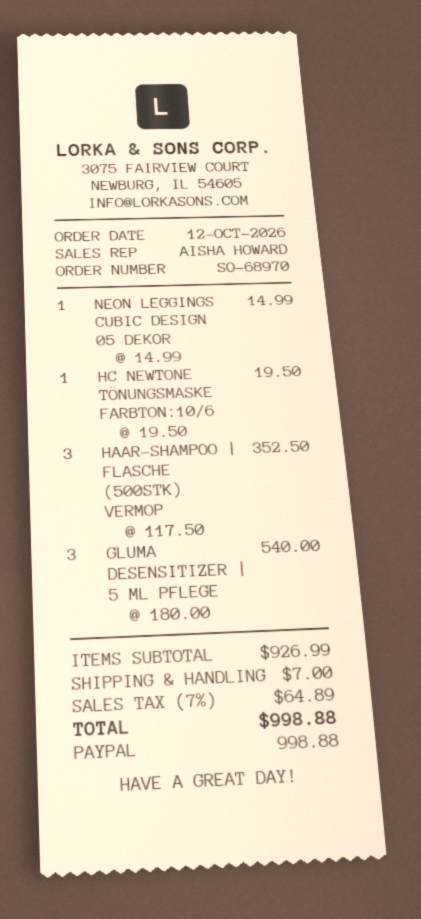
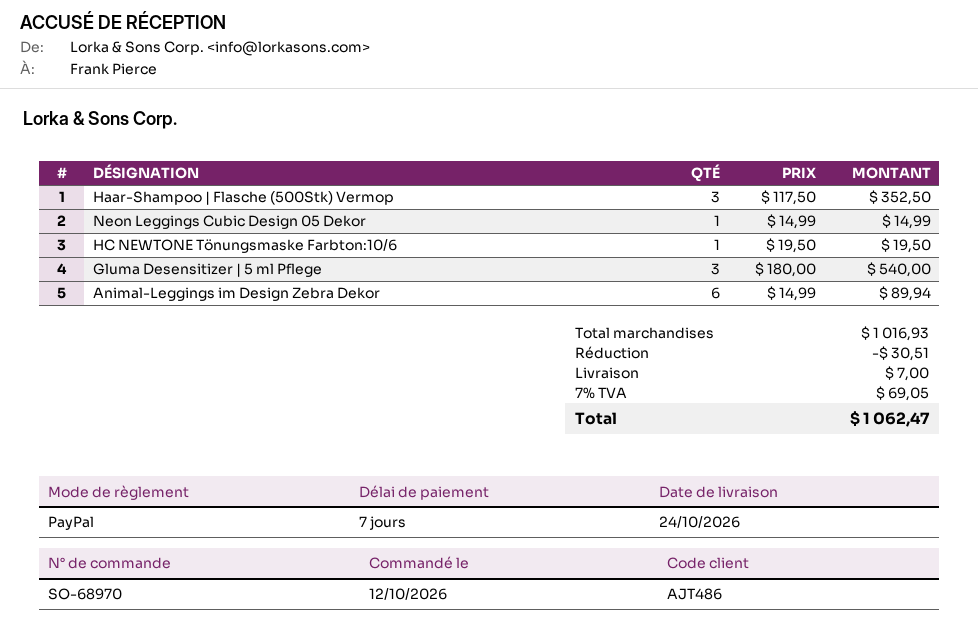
Animal-Leggings im Design Zebra Dekor: none -> 6 x 14.99 = 89.94
subtotal: 926.99 -> 1016.93
discount: none -> 30.51
tax: 7% = 64.89 -> 7% = 69.05
total: 998.88 -> 1062.47

